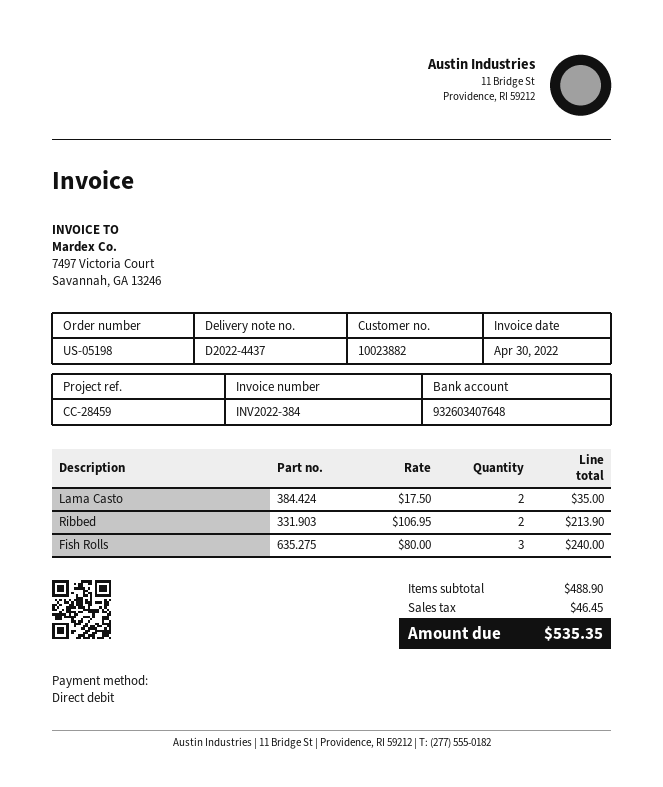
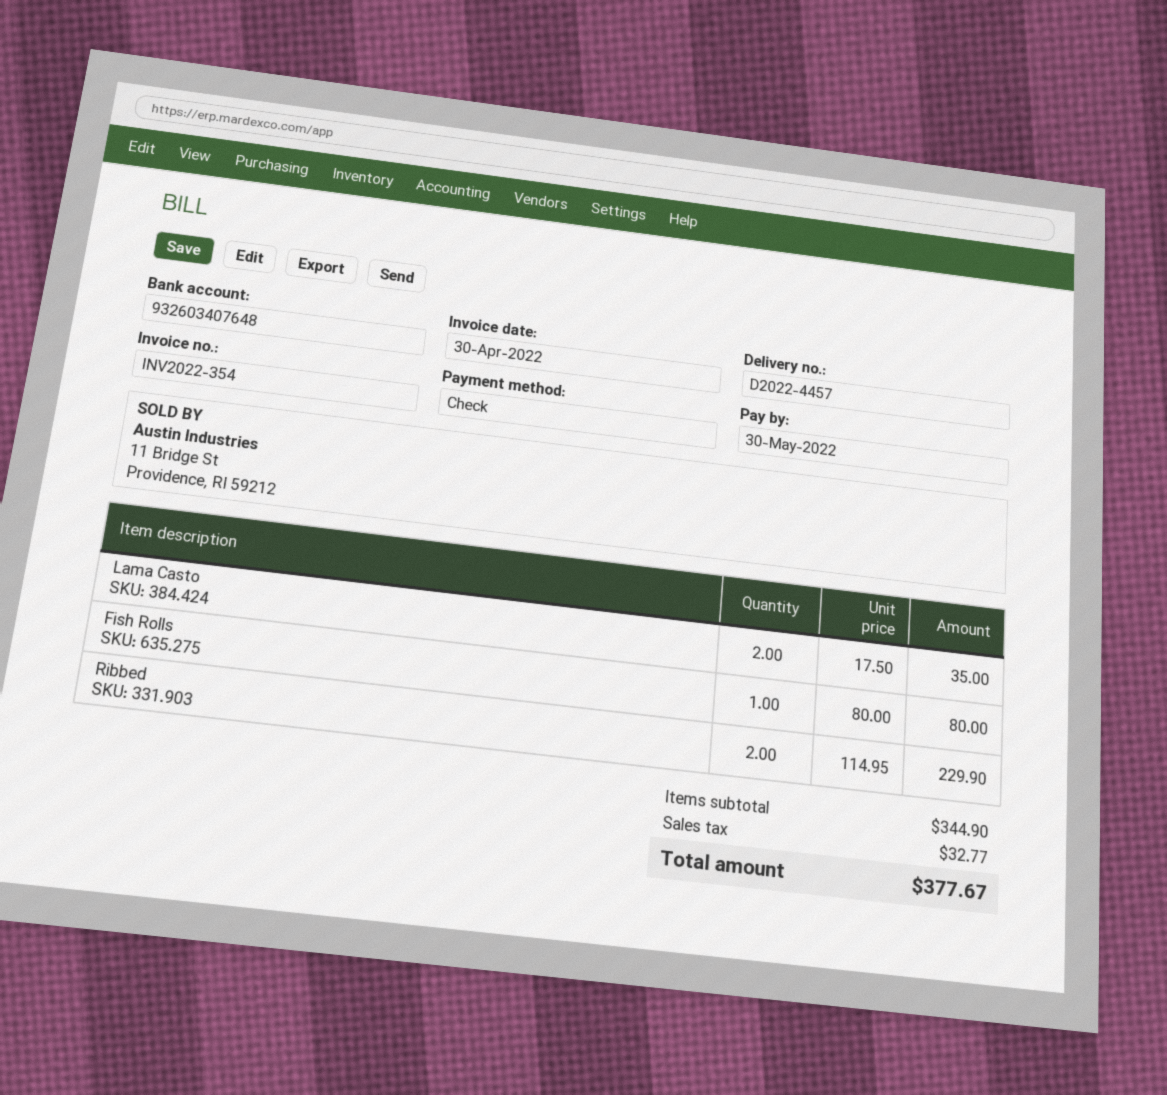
delivery note number: D2022-4437 -> D2022-4457
invoice number: INV2022-384 -> INV2022-354
payment method: direct debit -> cheque
Ribbed: 2 x 106.95 = 213.90 -> 2 x 114.95 = 229.90
Fish Rolls: 3 x 80.00 = 240.00 -> 1 x 80.00 = 80.00
subtotal: 488.90 -> 344.90
tax: 46.45 -> 32.77
total: 535.35 -> 377.67

